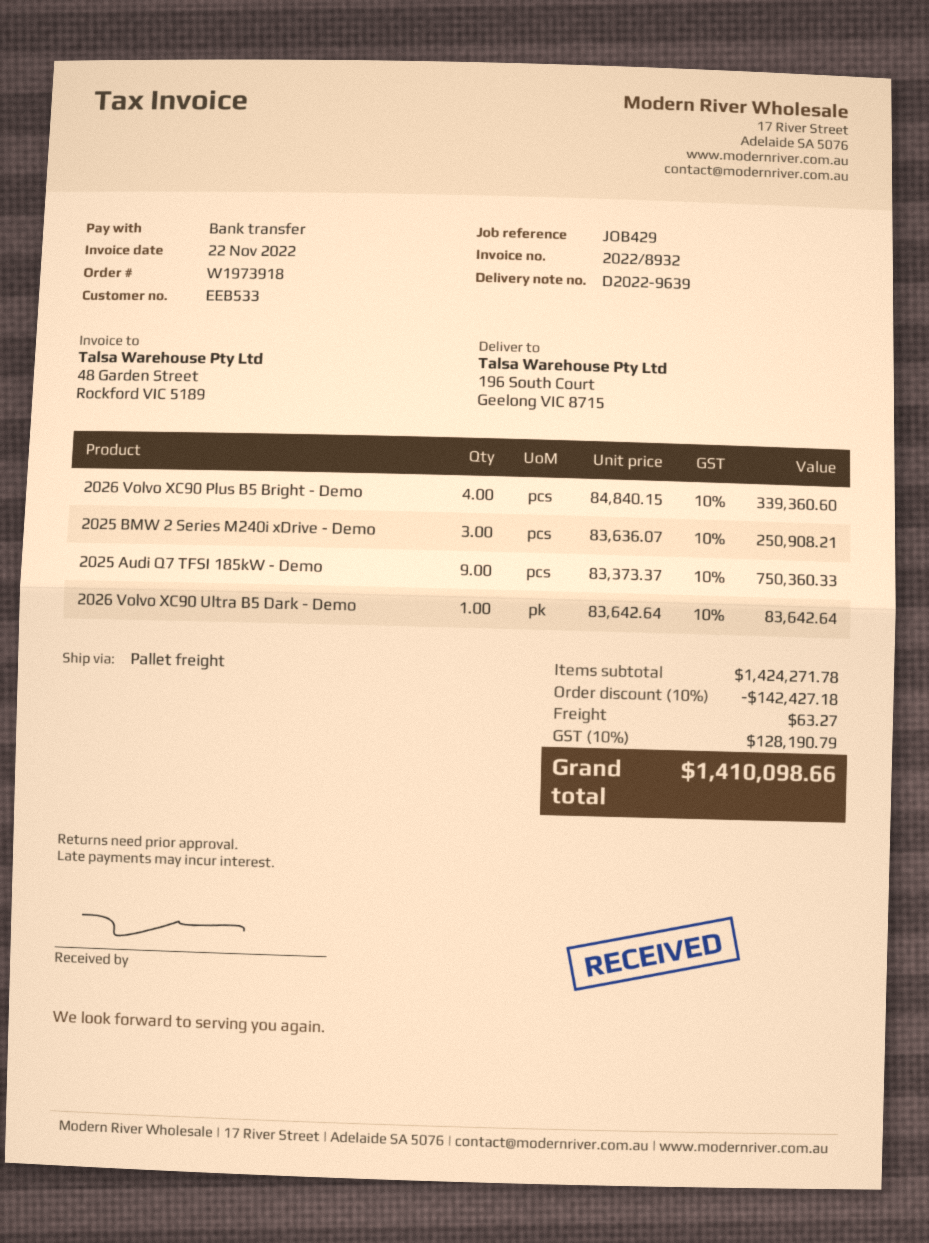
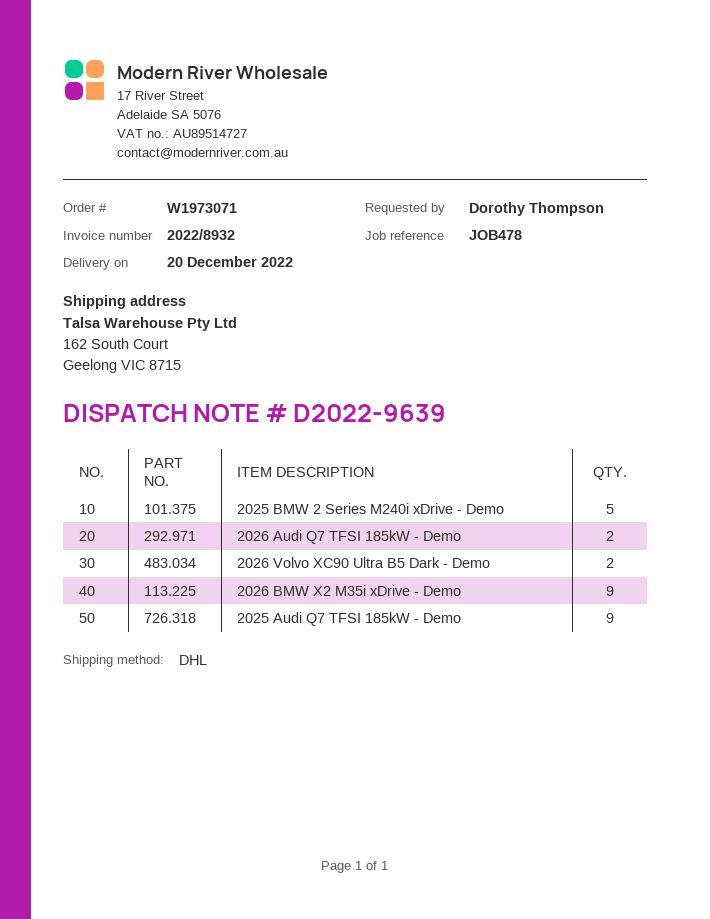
order number: W1973918 -> W1973071
reference: JOB429 -> JOB478
shipping method: pallet freight -> DHL
ship to: 196 South Court, Geelong VIC 8715 -> 162 South Court, Geelong VIC 8715
2026 Volvo XC90 Plus B5 Bright - Demo: 4 -> none
2025 BMW 2 Series M240i xDrive - Demo: 3 -> 5
2026 Volvo XC90 Ultra B5 Dark - Demo: 1 -> 2
2026 Audi Q7 TFSI 185kW - Demo: none -> 2
2026 BMW X2 M35i xDrive - Demo: none -> 9

